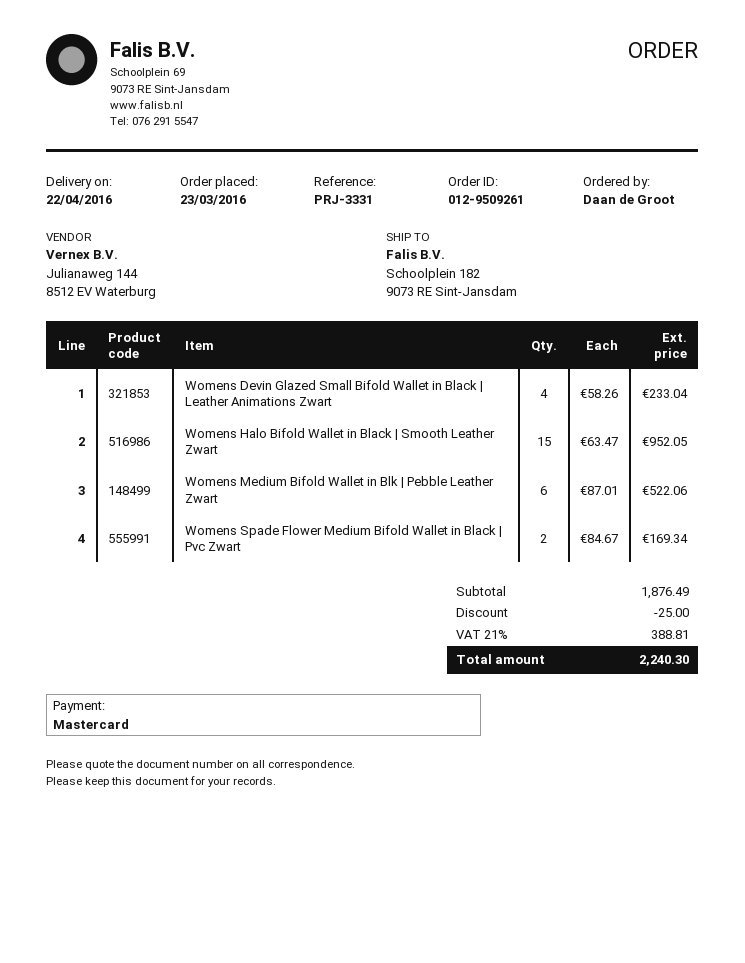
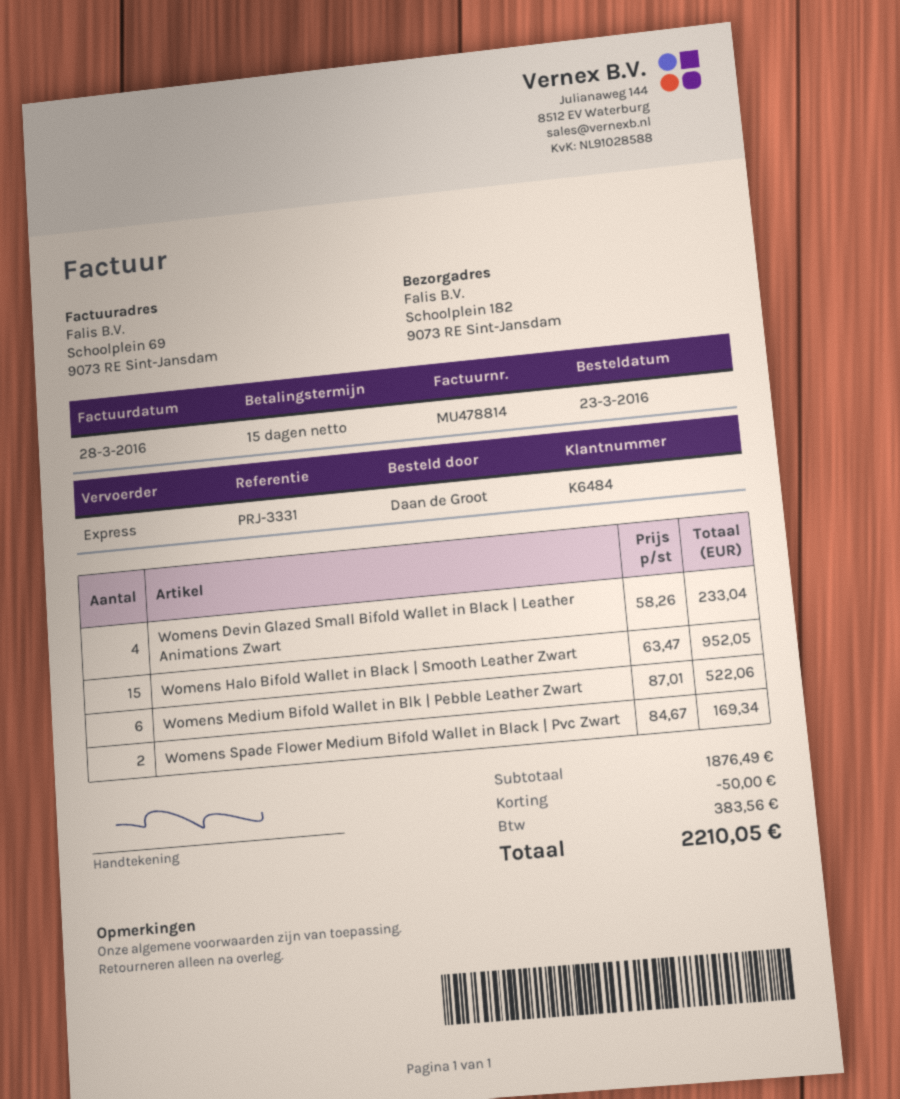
discount: 25.00 -> 50.00
tax: 388.81 -> 383.56
total: 2240.30 -> 2210.05

